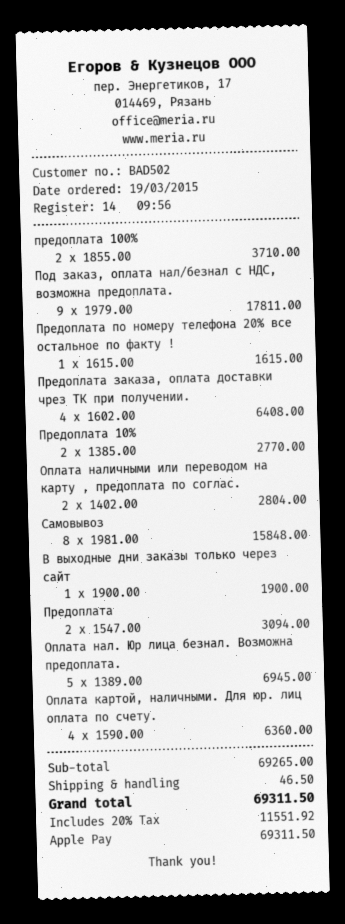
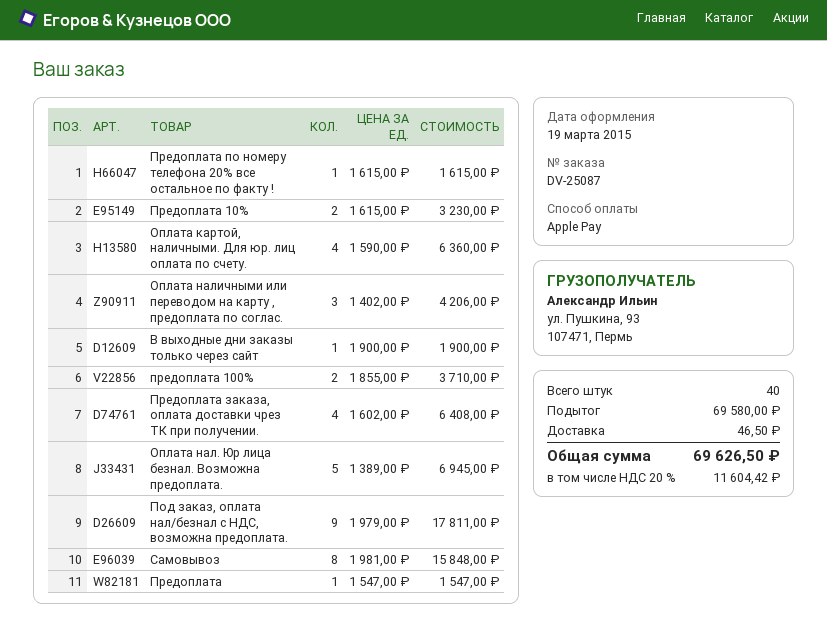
Предоплата 10%: 2 x 1385.00 = 2770.00 -> 2 x 1615.00 = 3230.00
Оплата наличными или переводом на карту , предоплата по соглас.: 2 x 1402.00 = 2804.00 -> 3 x 1402.00 = 4206.00
Предоплата: 2 x 1547.00 = 3094.00 -> 1 x 1547.00 = 1547.00
subtotal: 69265.00 -> 69580.00
tax: 20% = 11551.92 -> 20% = 11604.42
total: 69311.50 -> 69626.50

